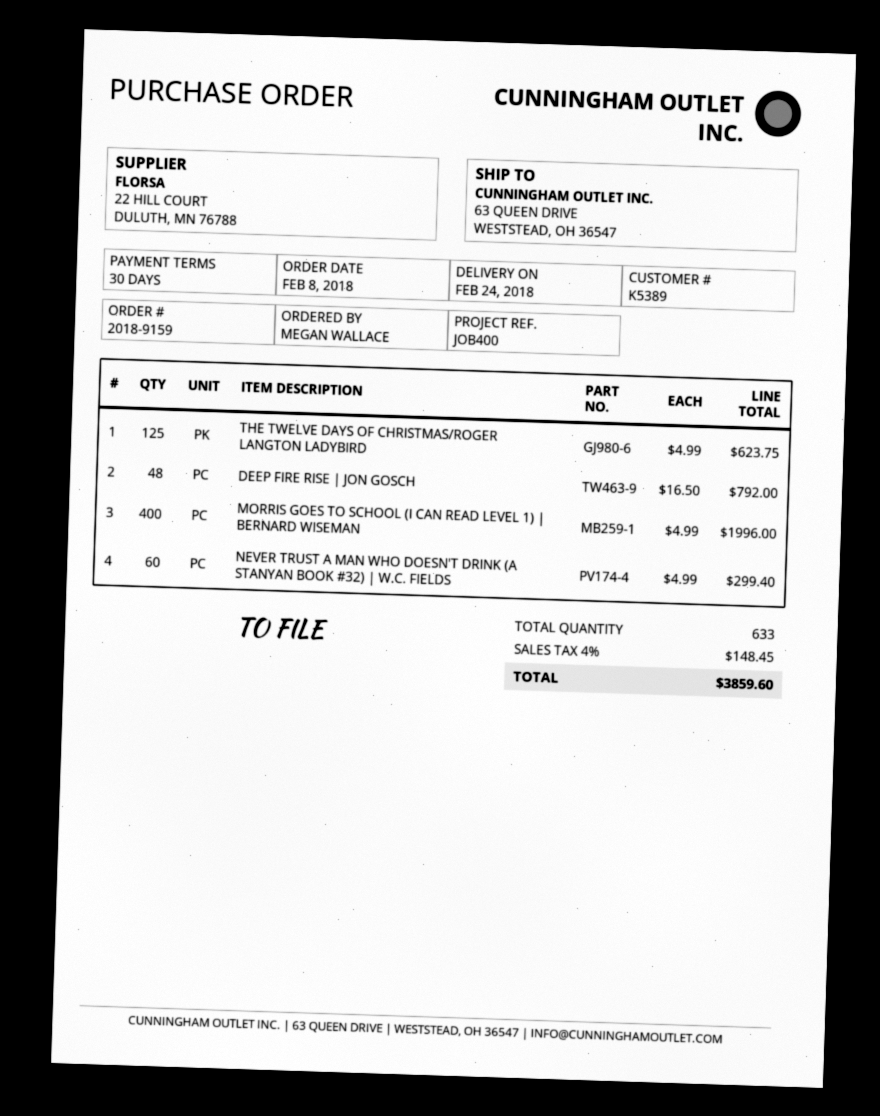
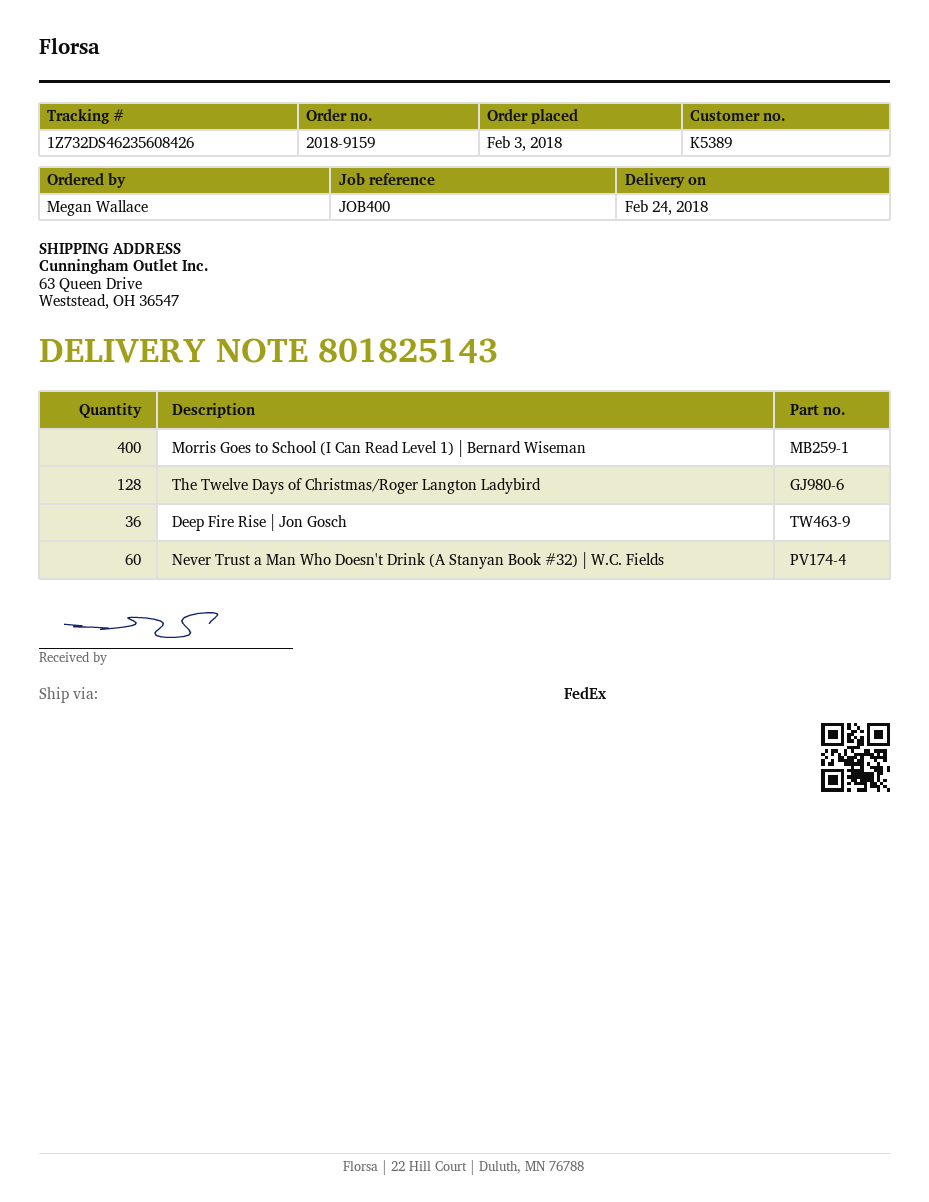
order date: 2018-02-08 -> 2018-02-03
THE TWELVE DAYS OF CHRISTMAS/ROGER LANGTON LADYBIRD: 125 -> 128
DEEP FIRE RISE | JON GOSCH: 48 -> 36

